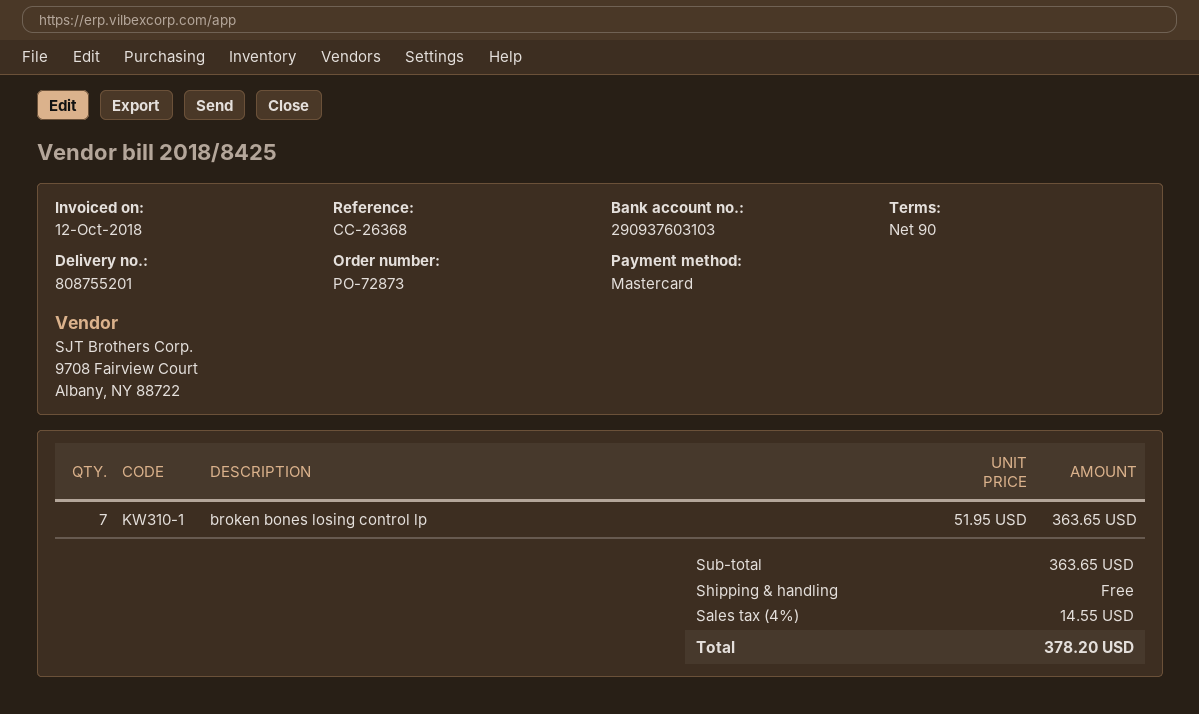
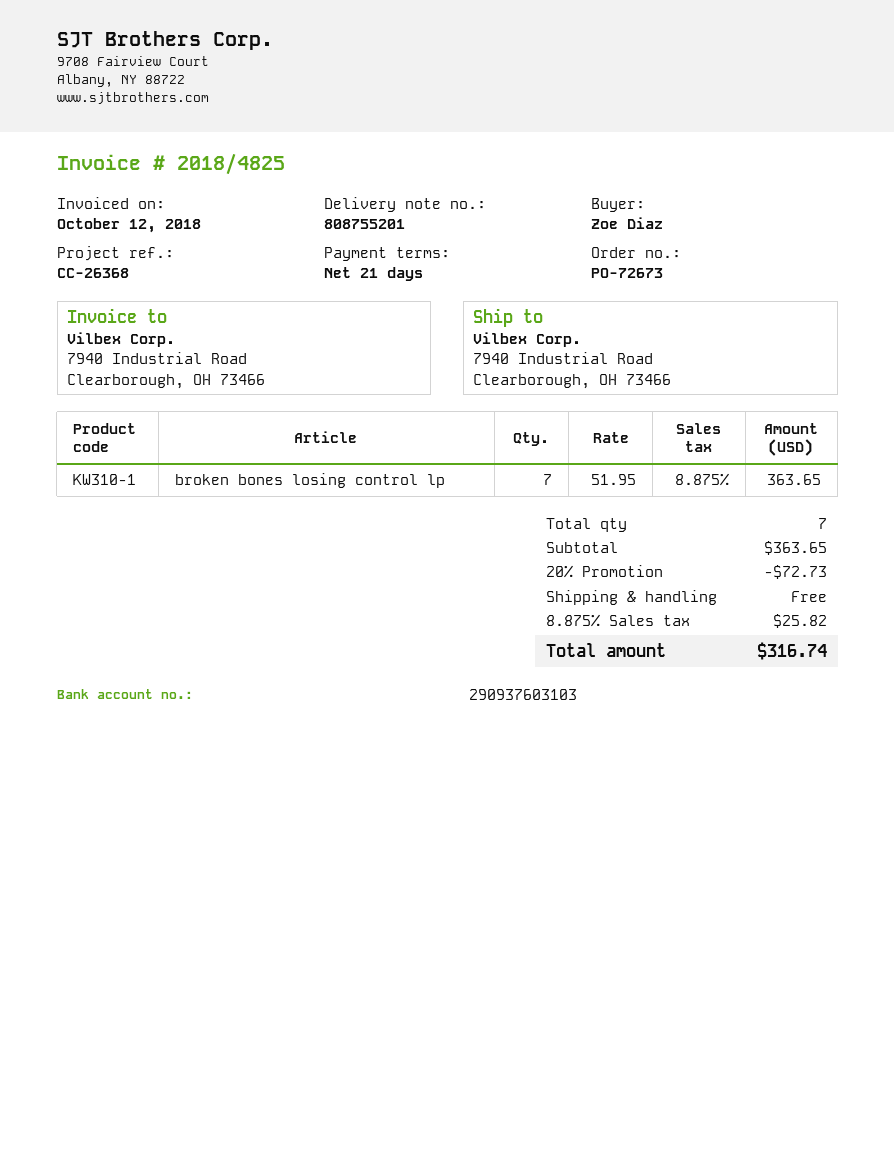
order number: PO-72873 -> PO-72673
invoice number: 2018/8425 -> 2018/4825
payment terms: 90 days -> 21 days
discount: none -> 20% = 72.73
tax: 4% = 14.55 -> 8.875% = 25.82
total: 378.20 -> 316.74

